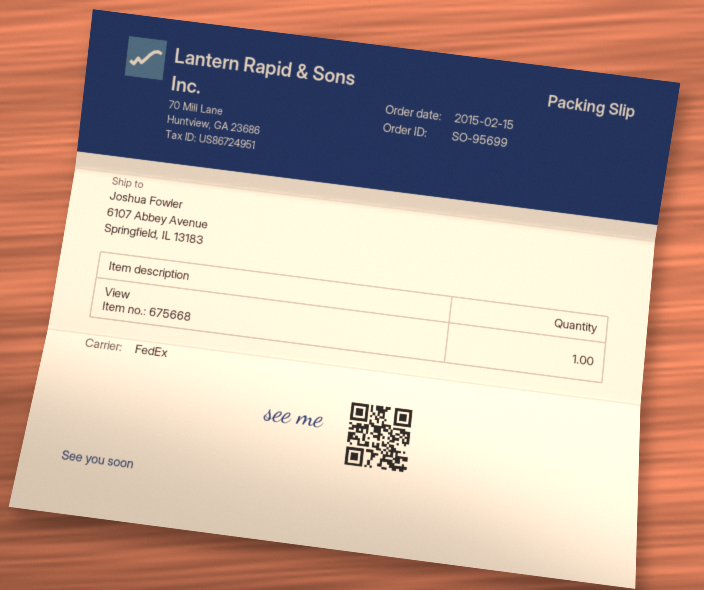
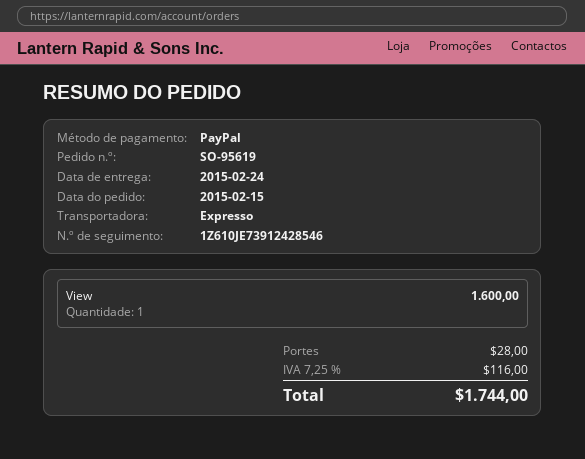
order number: SO-95699 -> SO-95619
shipping method: FedEx -> express

